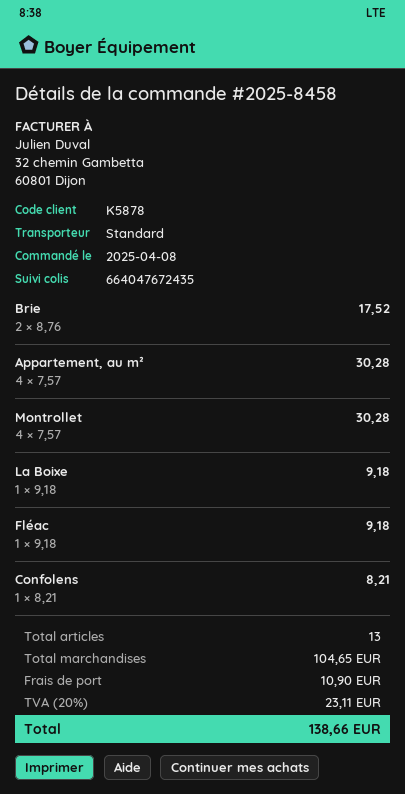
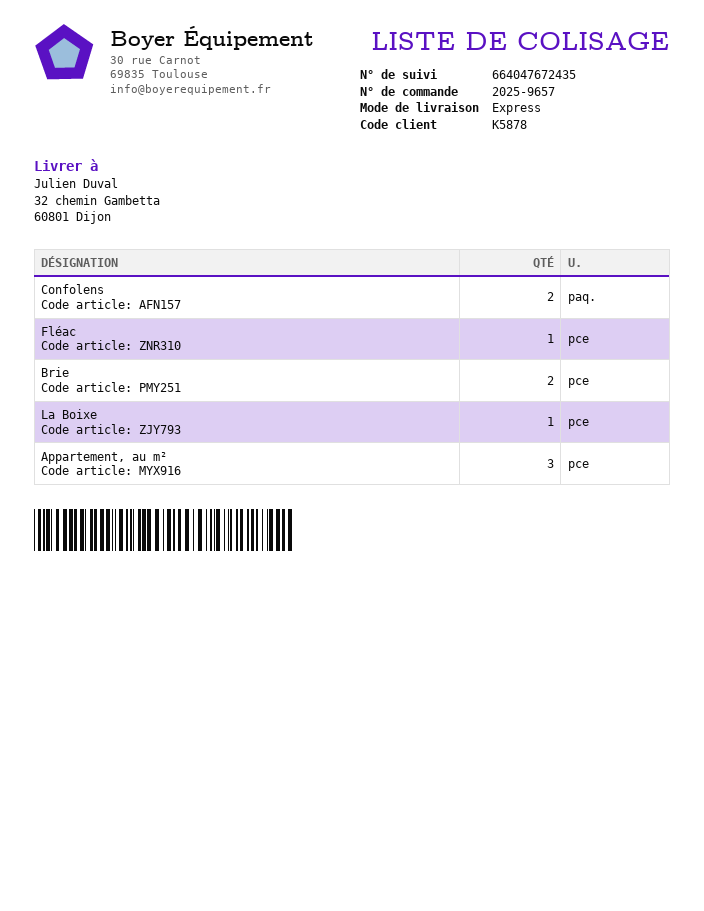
order number: 2025-8458 -> 2025-9657
shipping method: standard -> express
Appartement, au m²: 4 -> 3
Montrollet: 4 -> none
Confolens: 1 -> 2

